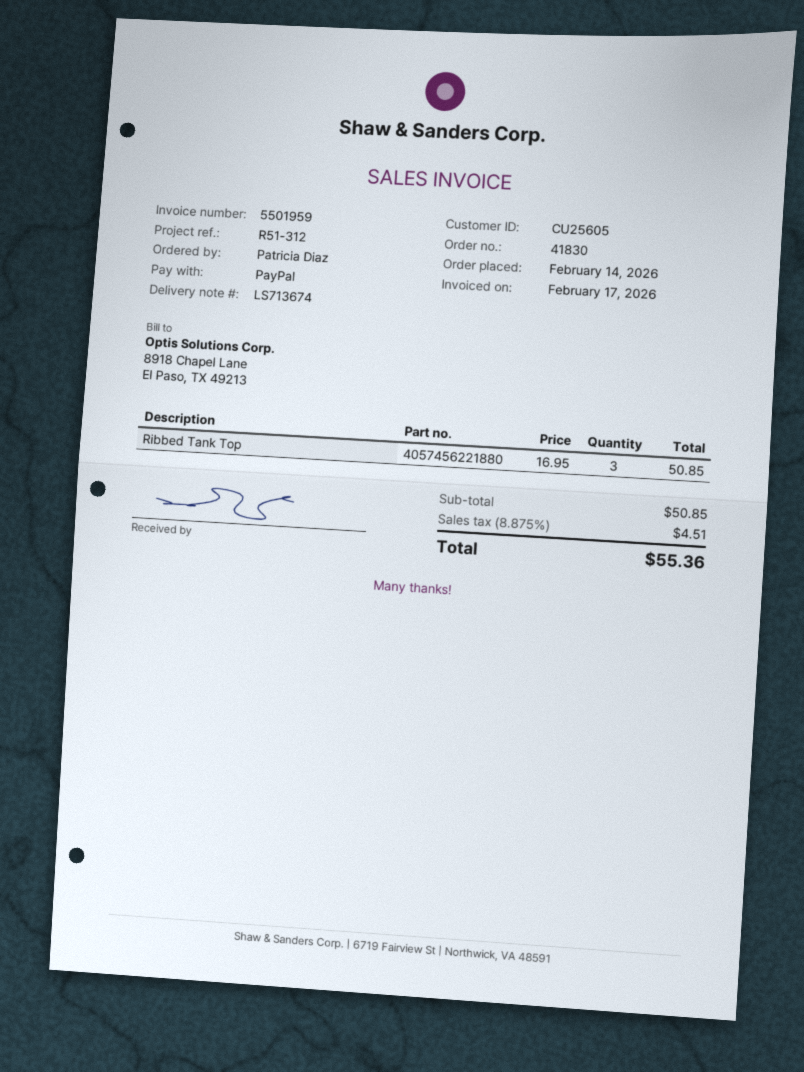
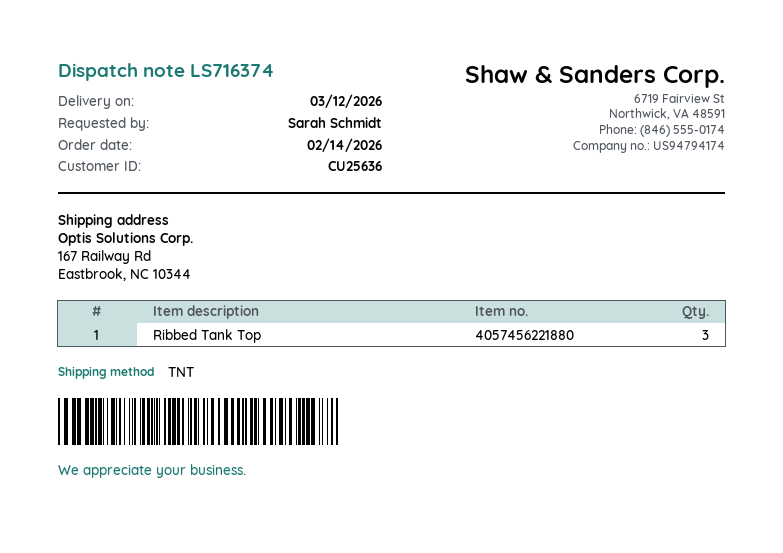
delivery note number: LS713674 -> LS716374
customer number: CU25605 -> CU25636
ordered by: Patricia Diaz -> Sarah Schmidt

